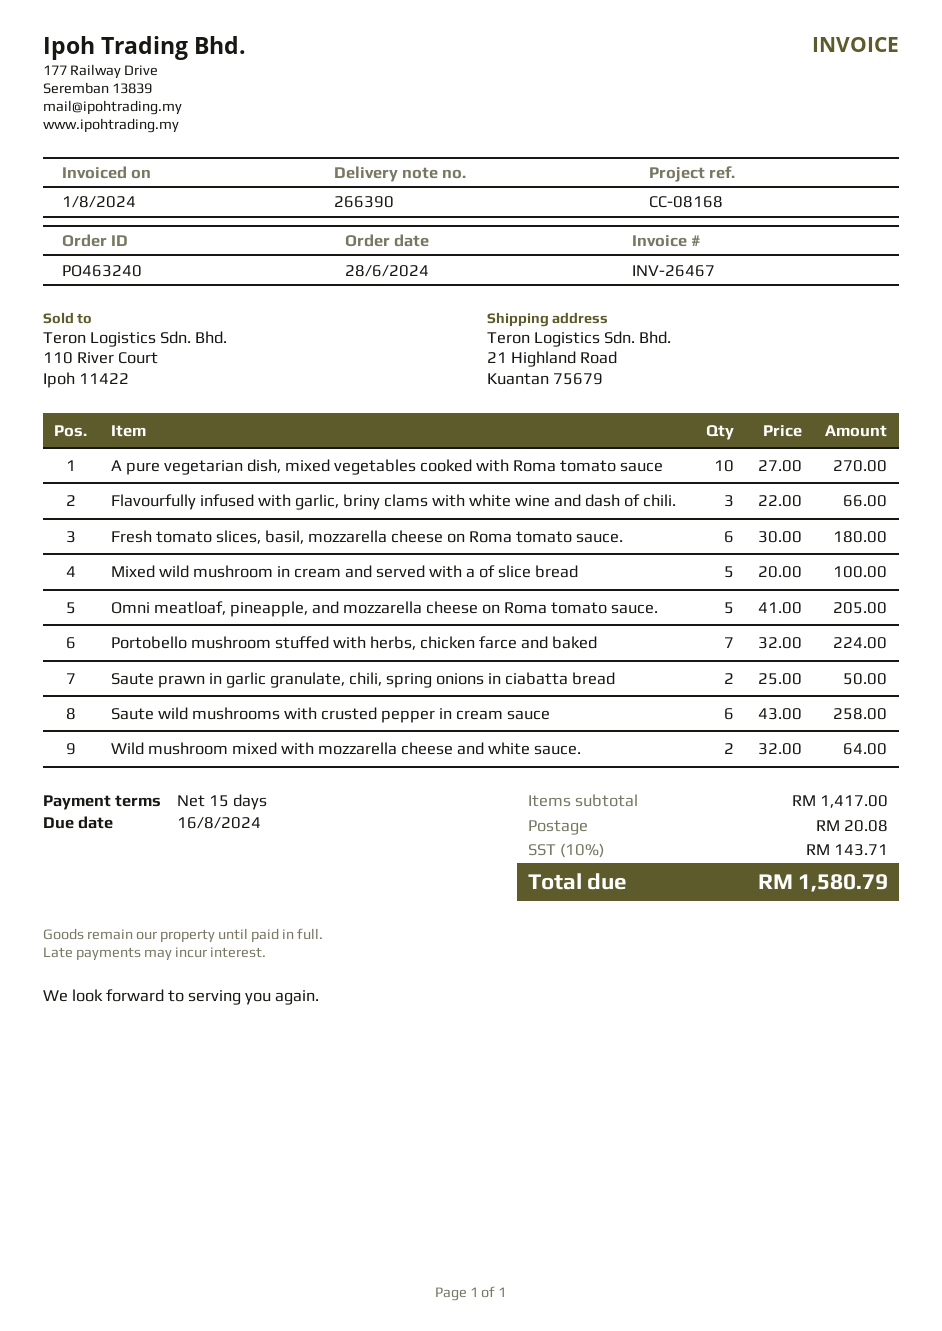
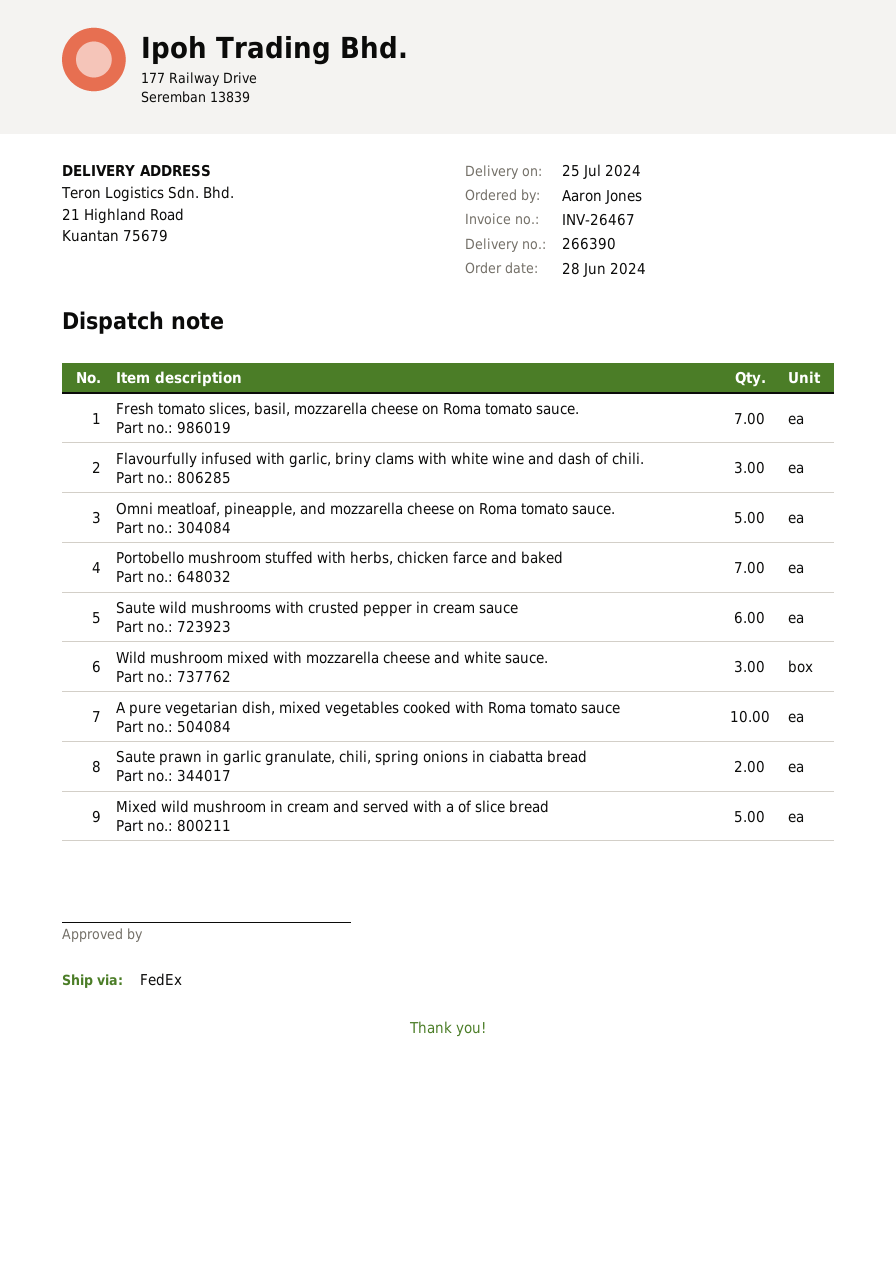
Fresh tomato slices, basil, mozzarella cheese on Roma tomato sauce.: 6 -> 7
Wild mushroom mixed with mozzarella cheese and white sauce.: 2 -> 3

